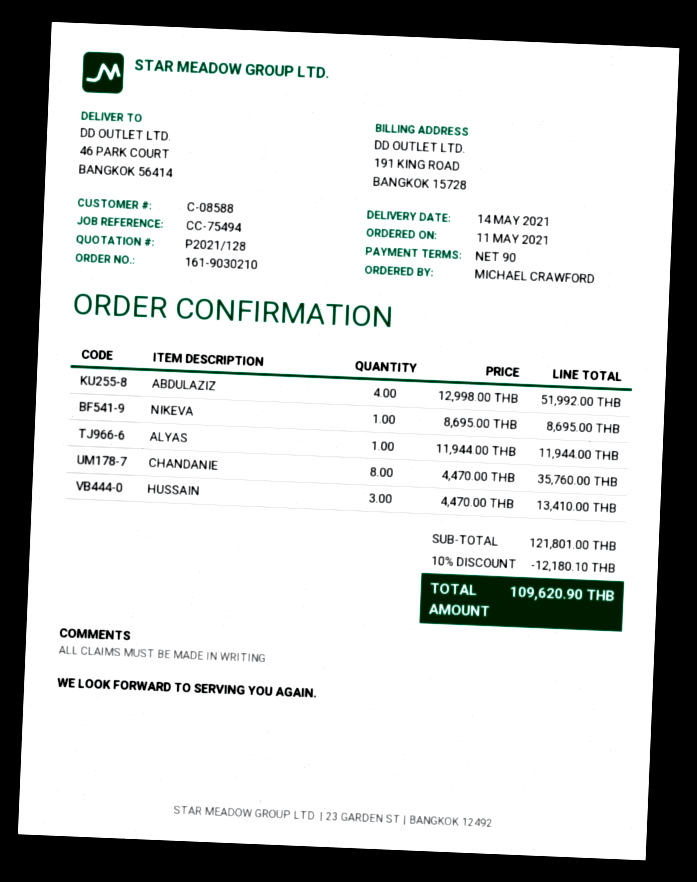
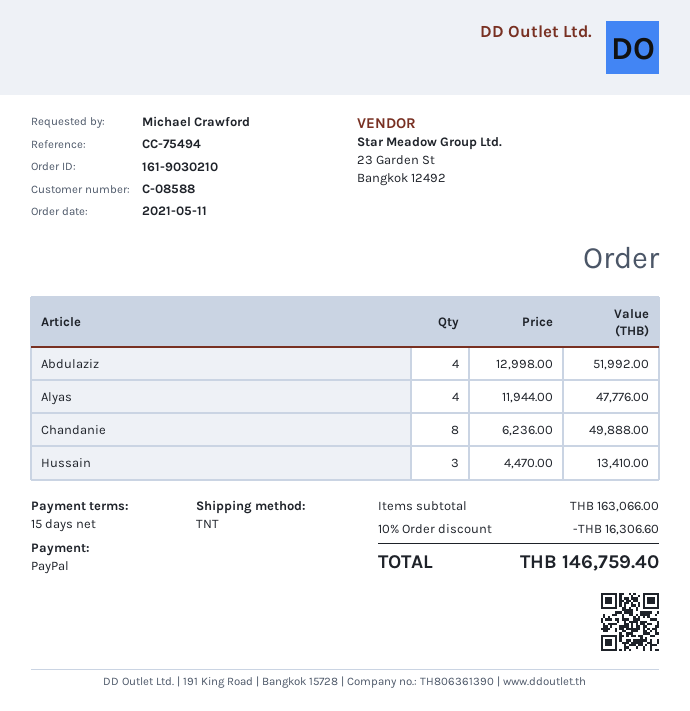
payment terms: 90 days -> 15 days
NIKEVA: 1 x 8695.00 = 8695.00 -> none
ALYAS: 1 x 11944.00 = 11944.00 -> 4 x 11944.00 = 47776.00
CHANDANIE: 8 x 4470.00 = 35760.00 -> 8 x 6236.00 = 49888.00
subtotal: 121801.00 -> 163066.00
discount: 10% = 12180.10 -> 10% = 16306.60
total: 109620.90 -> 146759.40

